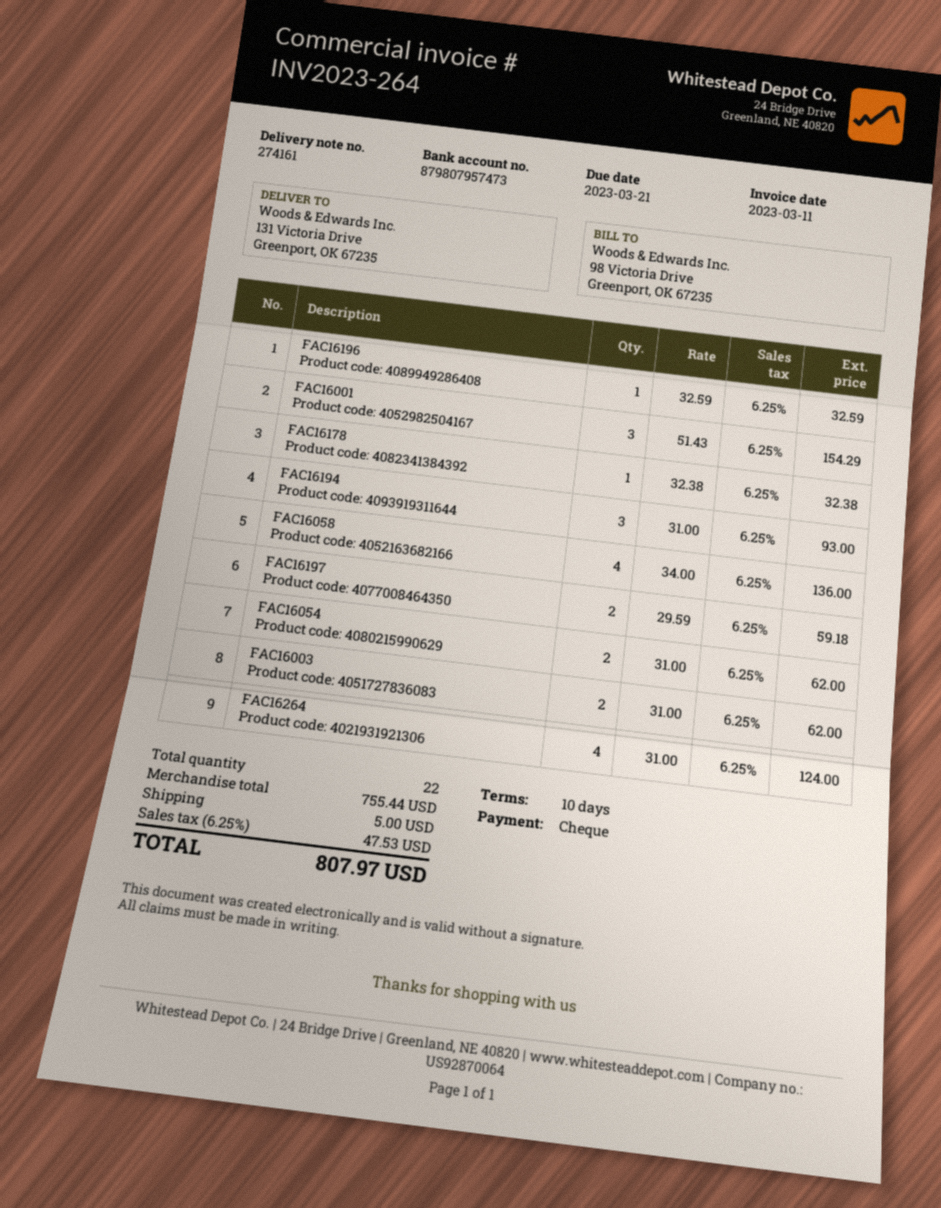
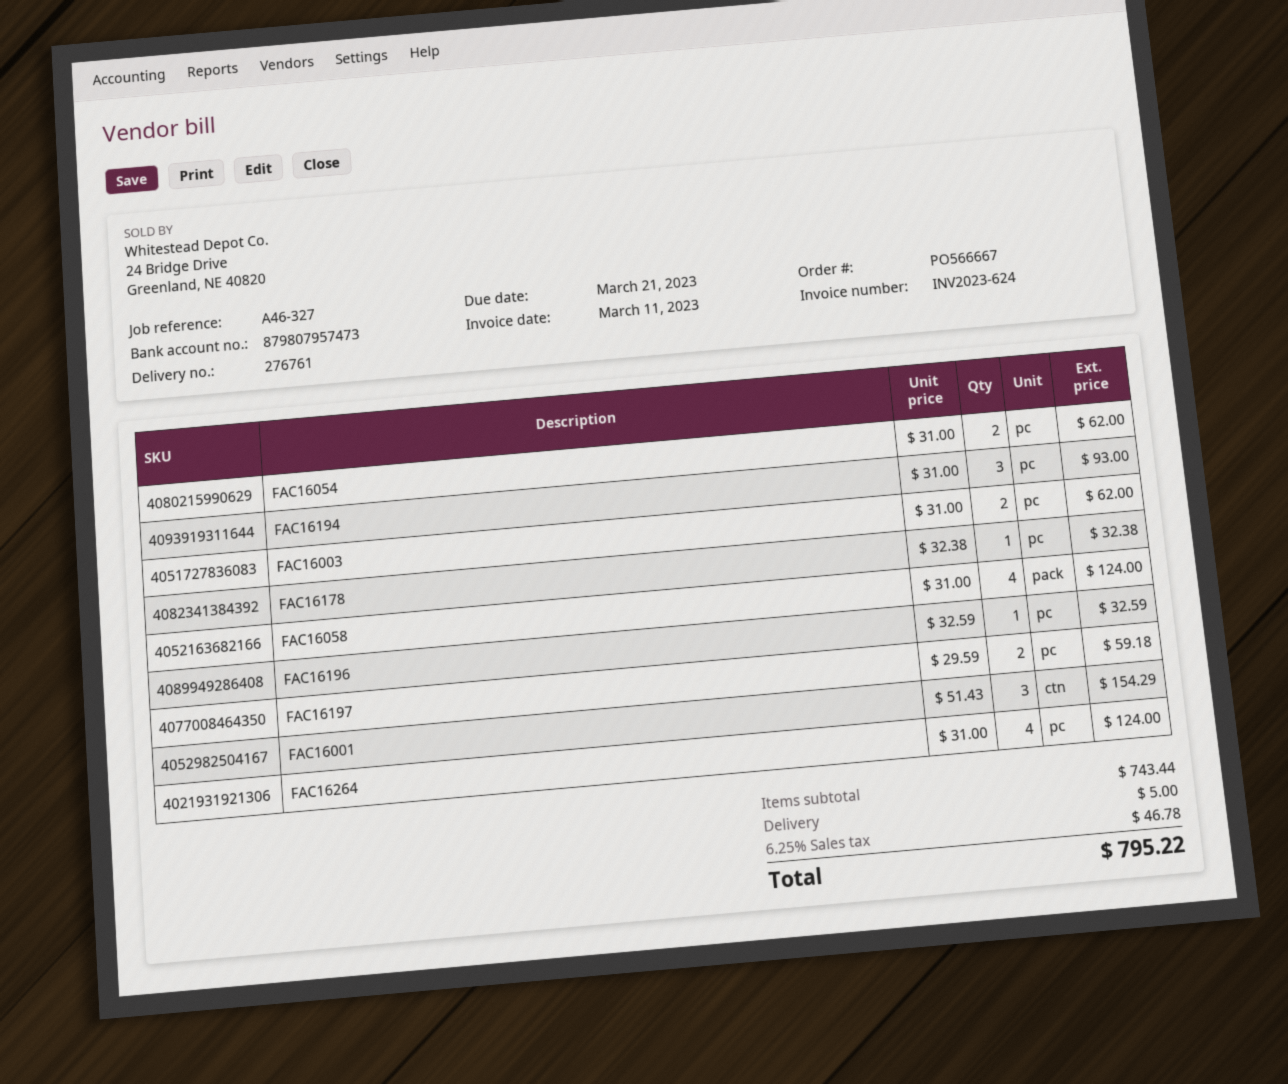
delivery note number: 274161 -> 276761
invoice number: INV2023-264 -> INV2023-624
FAC16058: 4 x 34.00 = 136.00 -> 4 x 31.00 = 124.00
subtotal: 755.44 -> 743.44
tax: 6.25% = 47.53 -> 6.25% = 46.78
total: 807.97 -> 795.22

